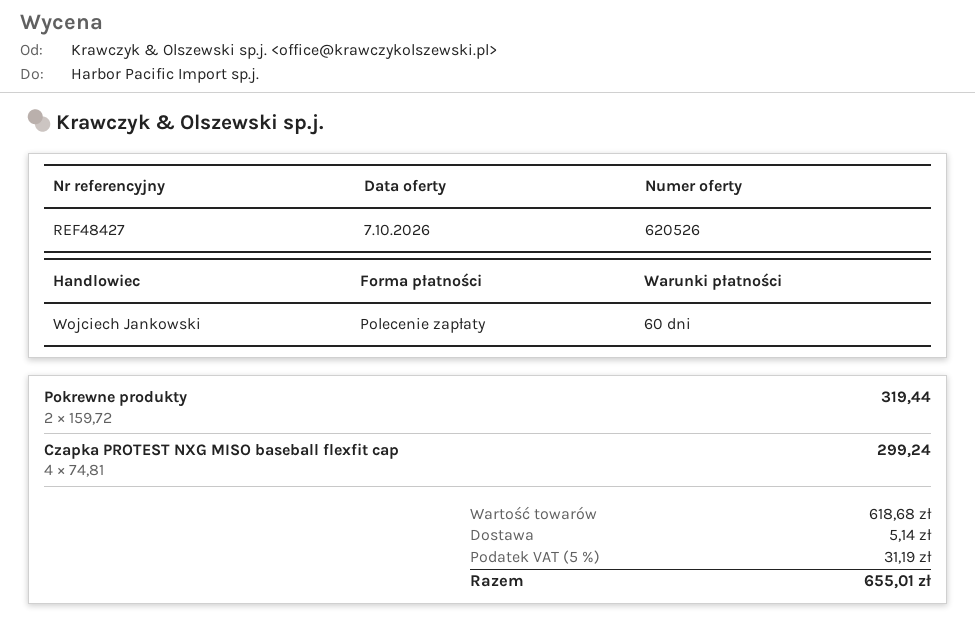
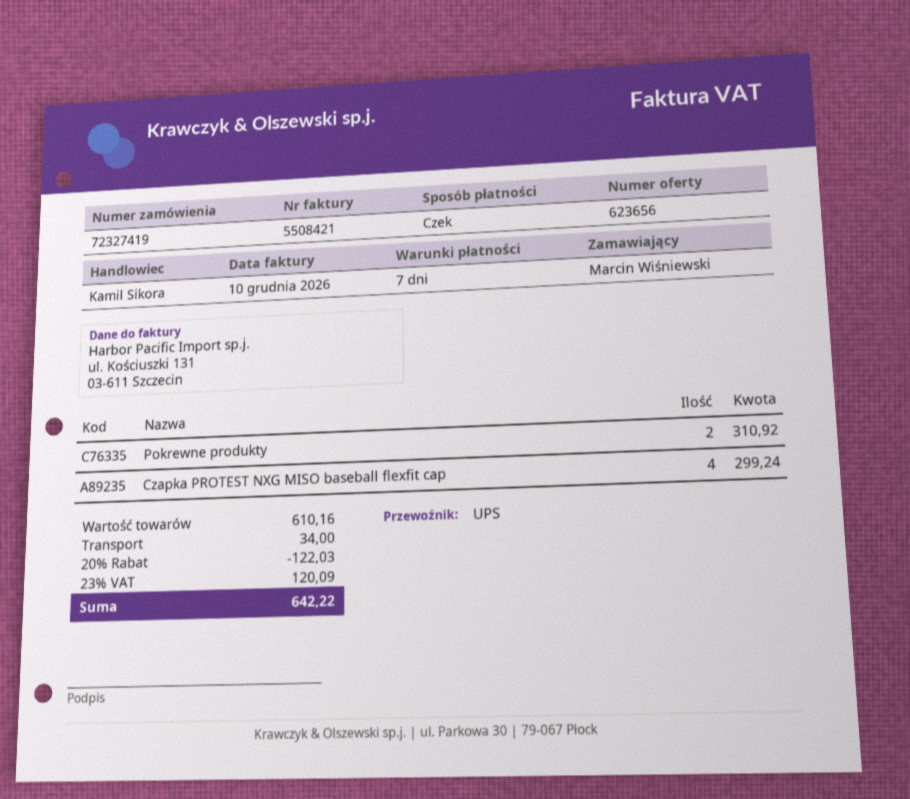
quote number: 620526 -> 623656
payment terms: 60 days -> 7 days
sales rep: Wojciech Jankowski -> Kamil Sikora
payment method: direct debit -> cheque
Pokrewne produkty: 2 for 319.44 -> 2 for 310.92
subtotal: 618.68 -> 610.16
discount: none -> 20% = 122.03
shipping: 5.14 -> 34.00
tax: 5% = 31.19 -> 23% = 120.09
total: 655.01 -> 642.22

